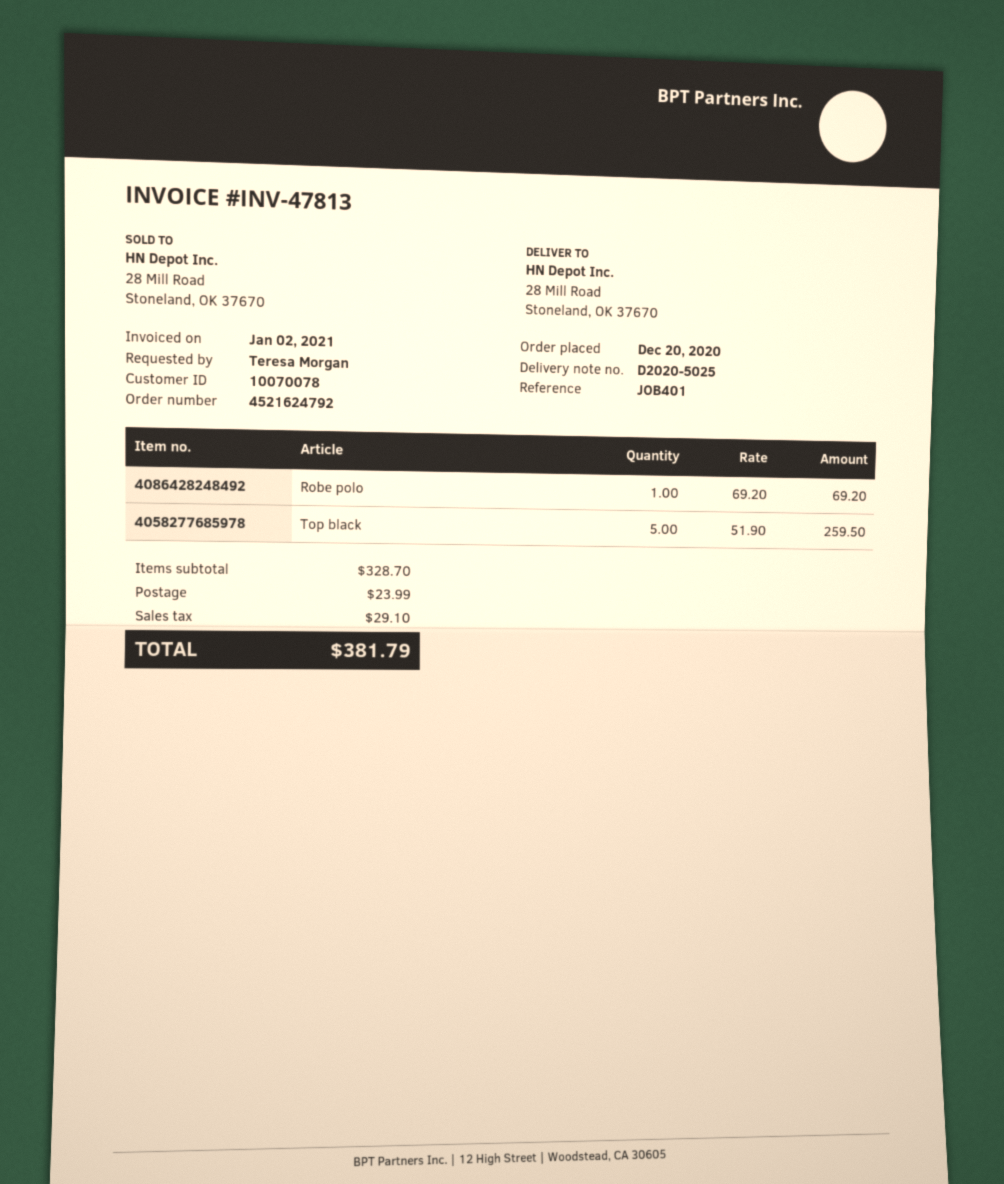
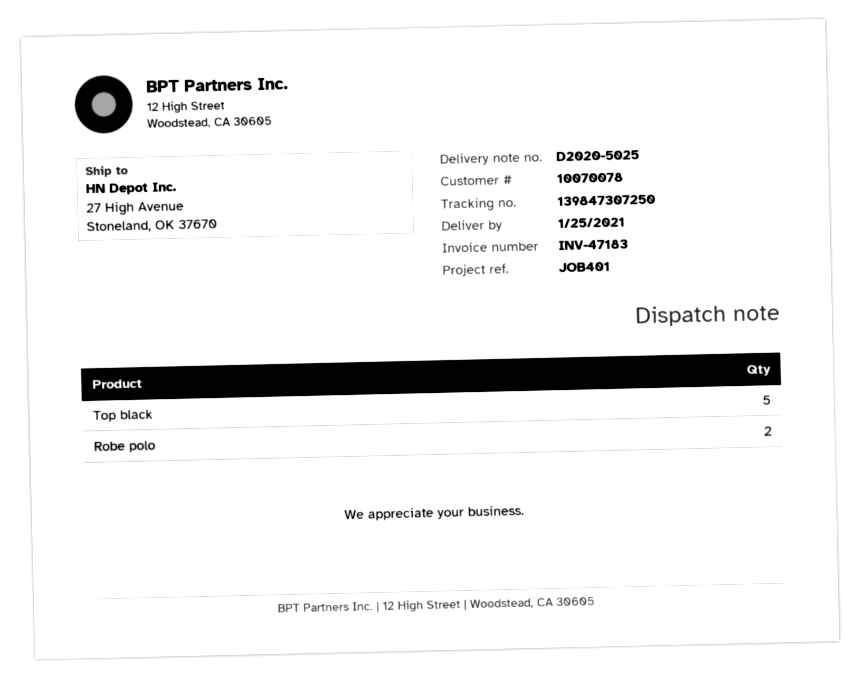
invoice number: INV-47813 -> INV-47183
ship to: 28 Mill Road, Stoneland, OK 37670 -> 27 High Avenue, Stoneland, OK 37670
Robe polo: 1 -> 2

